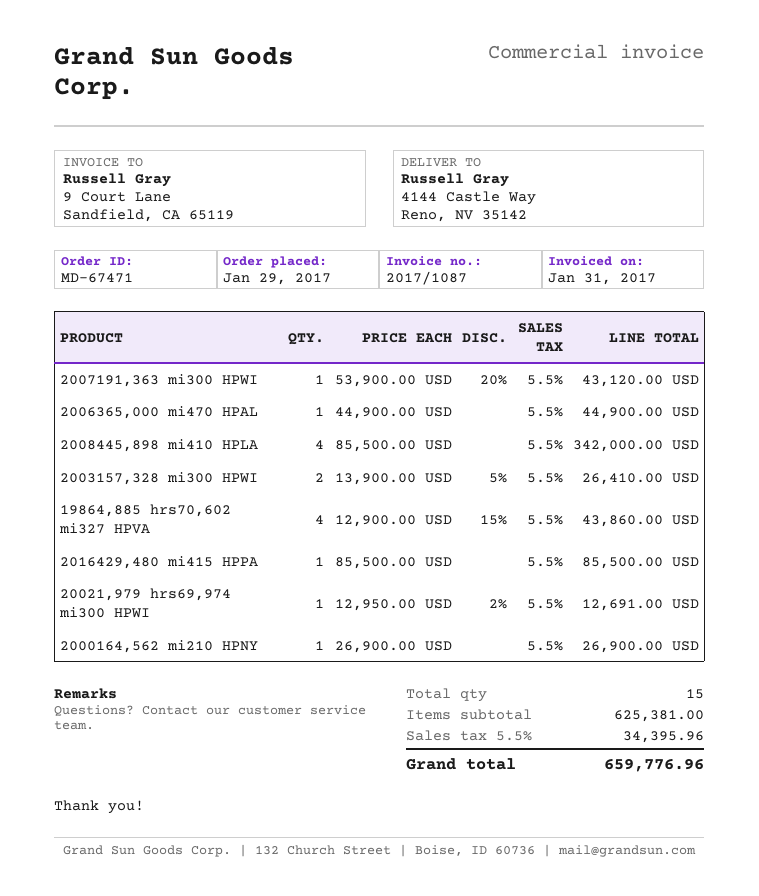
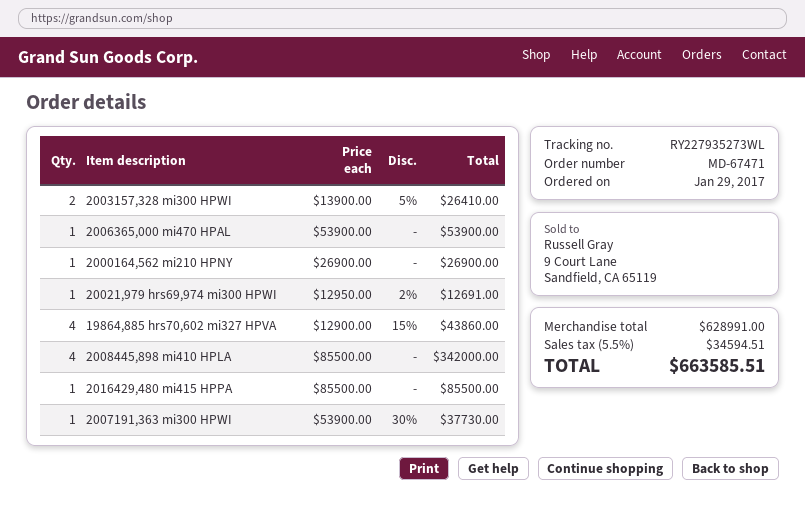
2007191,363 mi300 HPWI: 1 x 53900.00 - 20% = 43120.00 -> 1 x 53900.00 - 30% = 37730.00
2006365,000 mi470 HPAL: 1 x 44900.00 = 44900.00 -> 1 x 53900.00 = 53900.00
subtotal: 625381.00 -> 628991.00
tax: 5.5% = 34395.96 -> 5.5% = 34594.51
total: 659776.96 -> 663585.51

